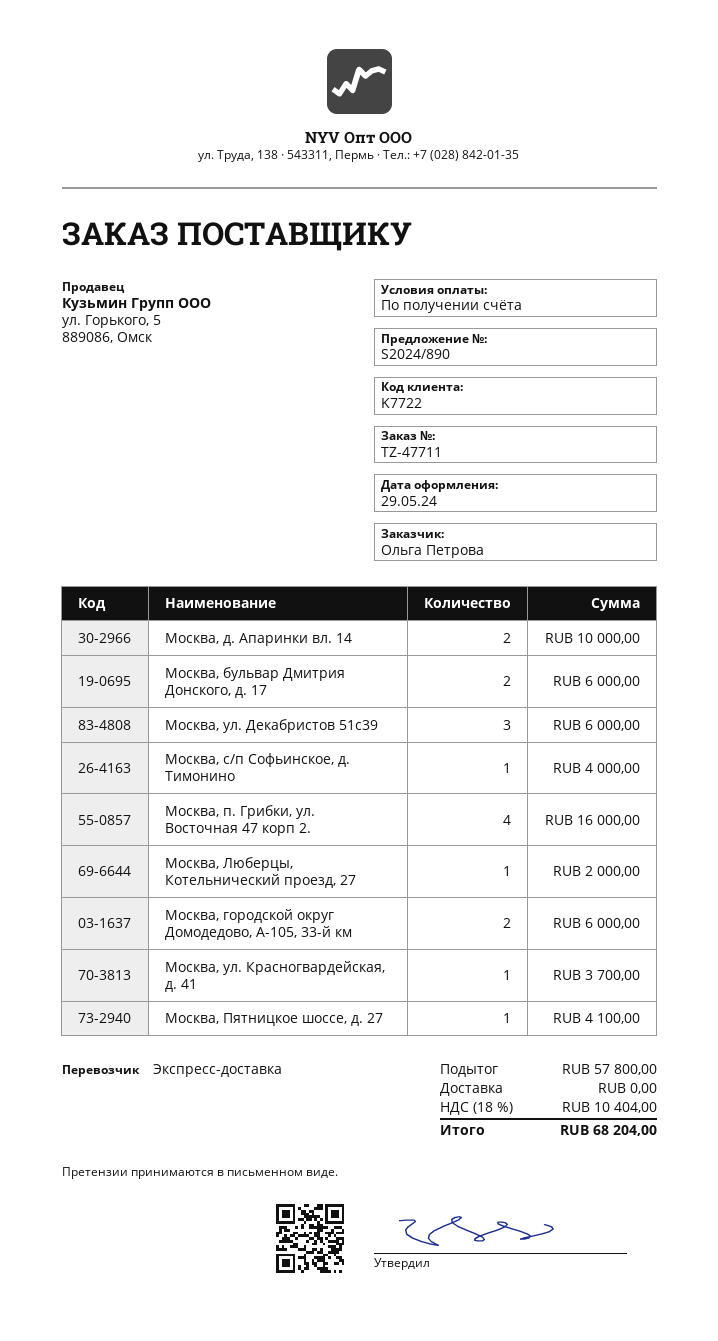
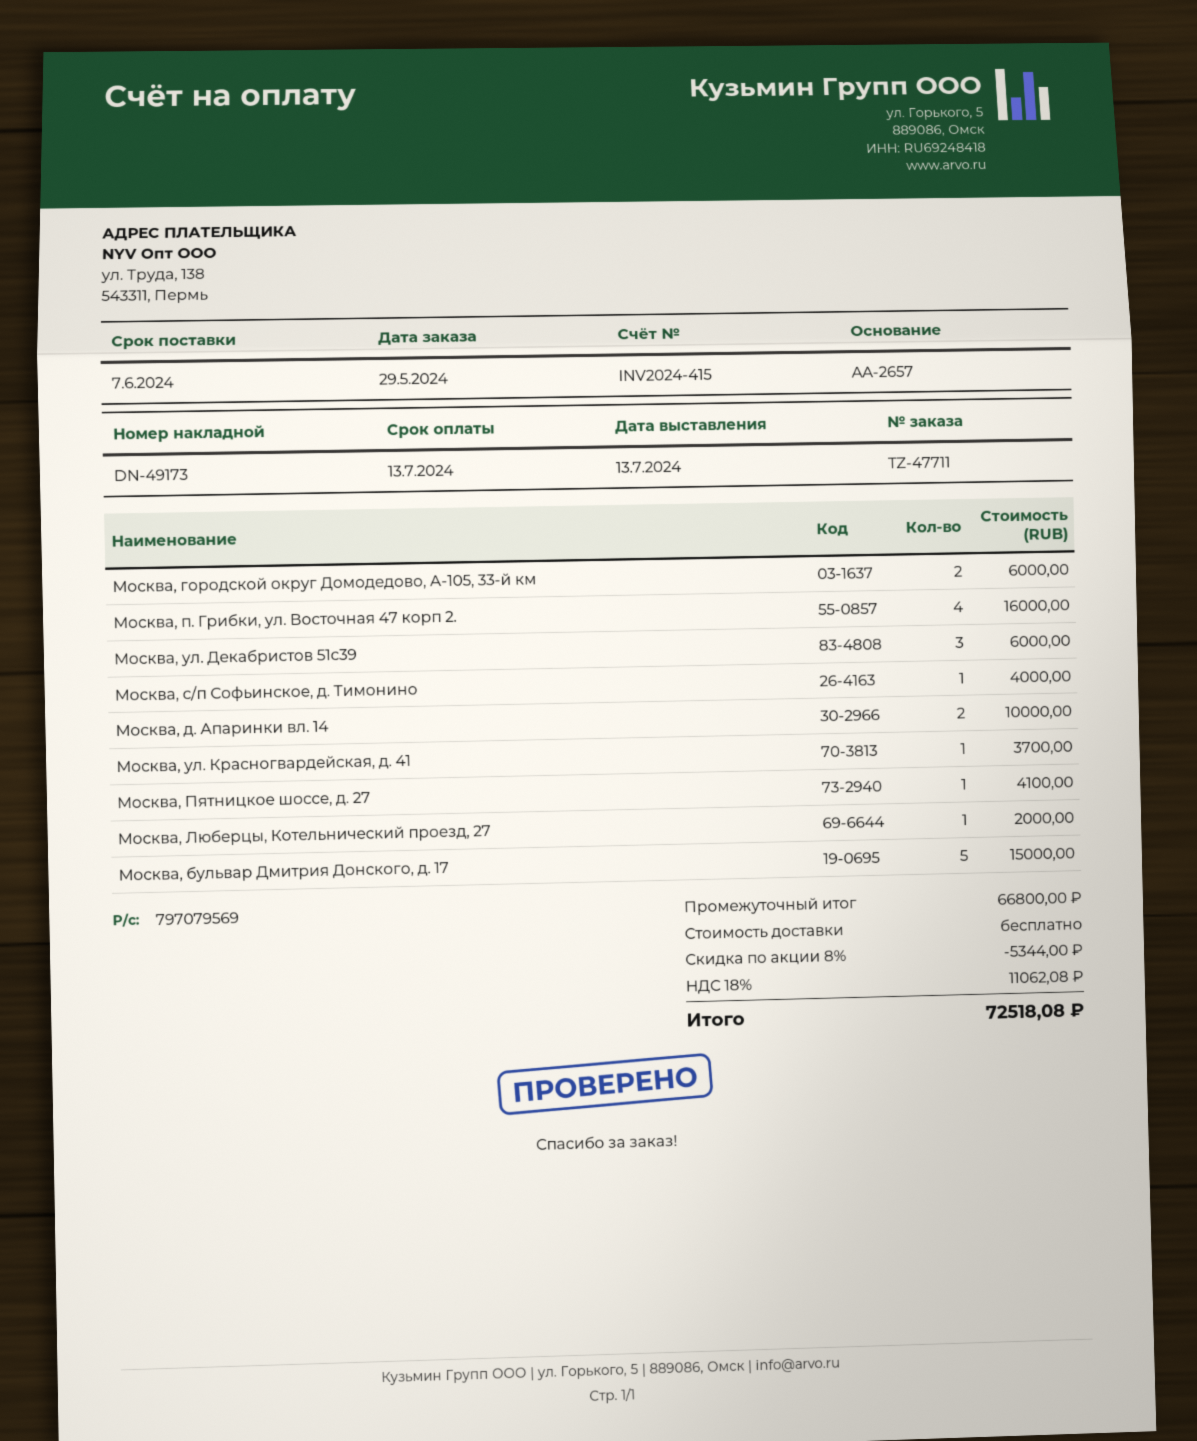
Москва, бульвар Дмитрия Донского, д. 17: 2 for 6000.00 -> 5 for 15000.00
subtotal: 57800.00 -> 66800.00
discount: none -> 8% = 5344.00
tax: 18% = 10404.00 -> 18% = 11062.08
total: 68204.00 -> 72518.08

